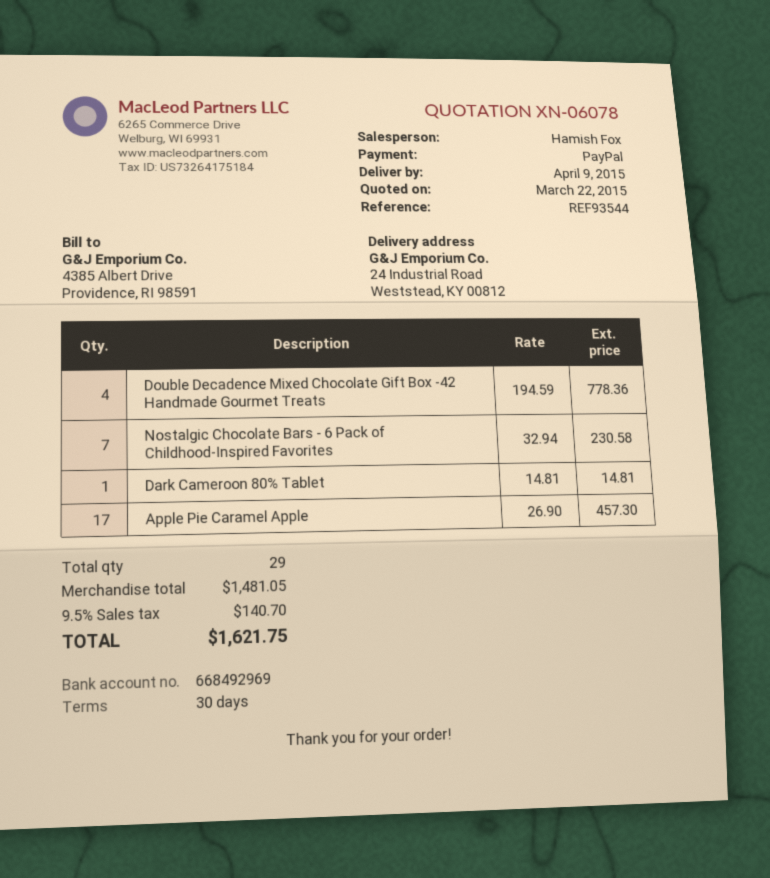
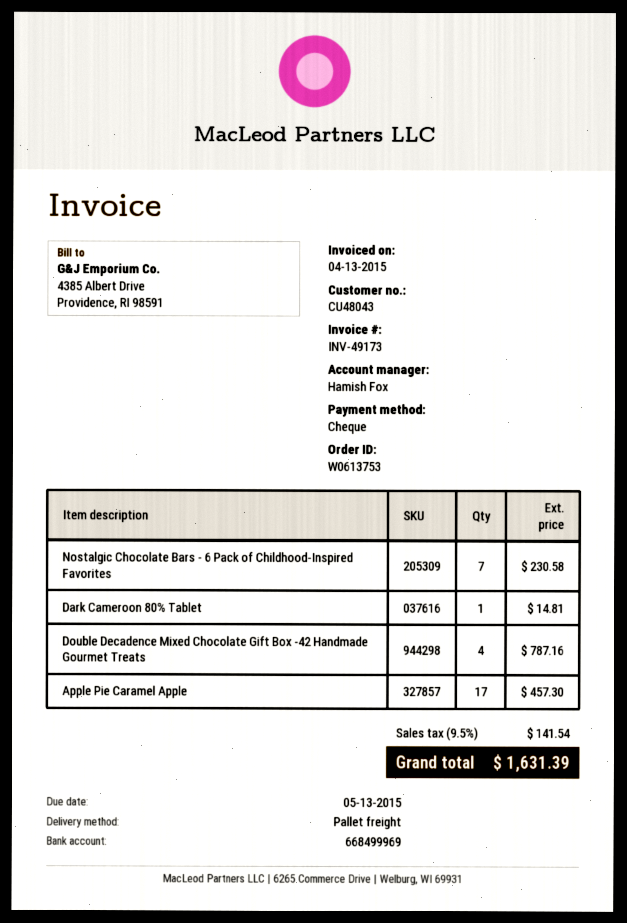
payment method: PayPal -> cheque
bank account: 668492969 -> 668499969
Double Decadence Mixed Chocolate Gift Box -42 Handmade Gourmet Treats: 4 for 778.36 -> 4 for 787.16
tax: 9.5% = 140.70 -> 9.5% = 141.54
total: 1621.75 -> 1631.39

